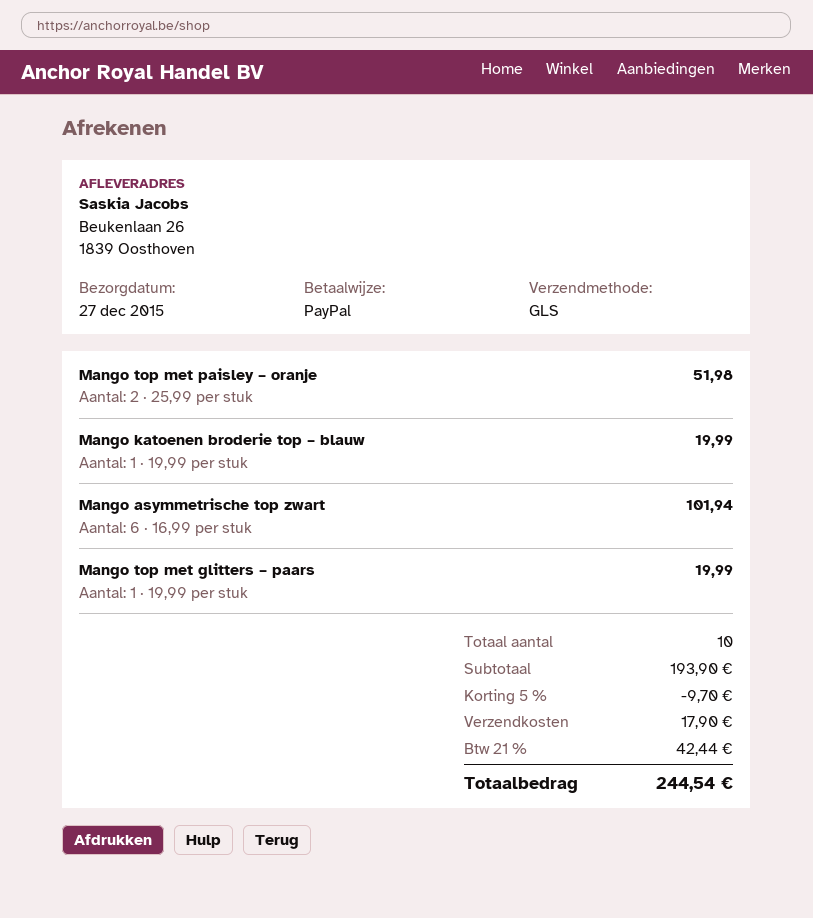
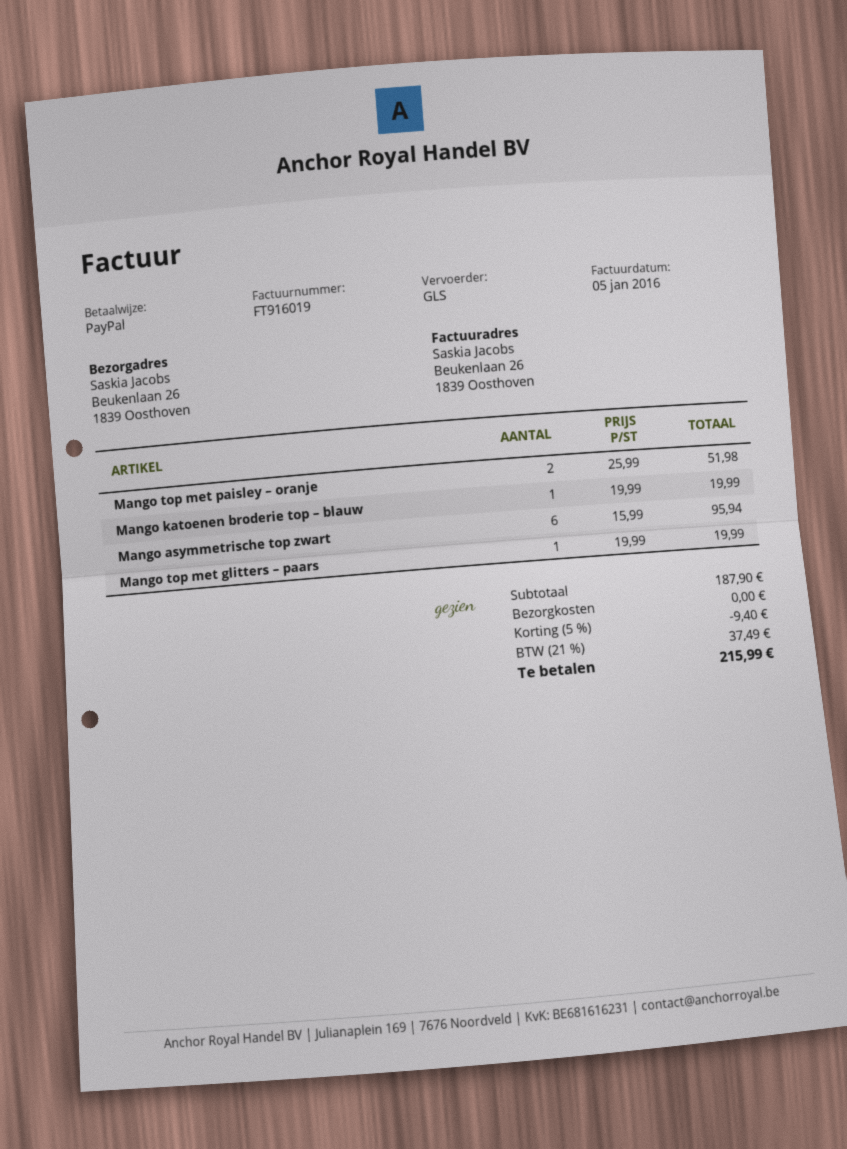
Mango asymmetrische top zwart: 6 x 16.99 = 101.94 -> 6 x 15.99 = 95.94
subtotal: 193.90 -> 187.90
discount: 5% = 9.70 -> 5% = 9.40
shipping: 17.90 -> 0.00
tax: 21% = 42.44 -> 21% = 37.49
total: 244.54 -> 215.99

